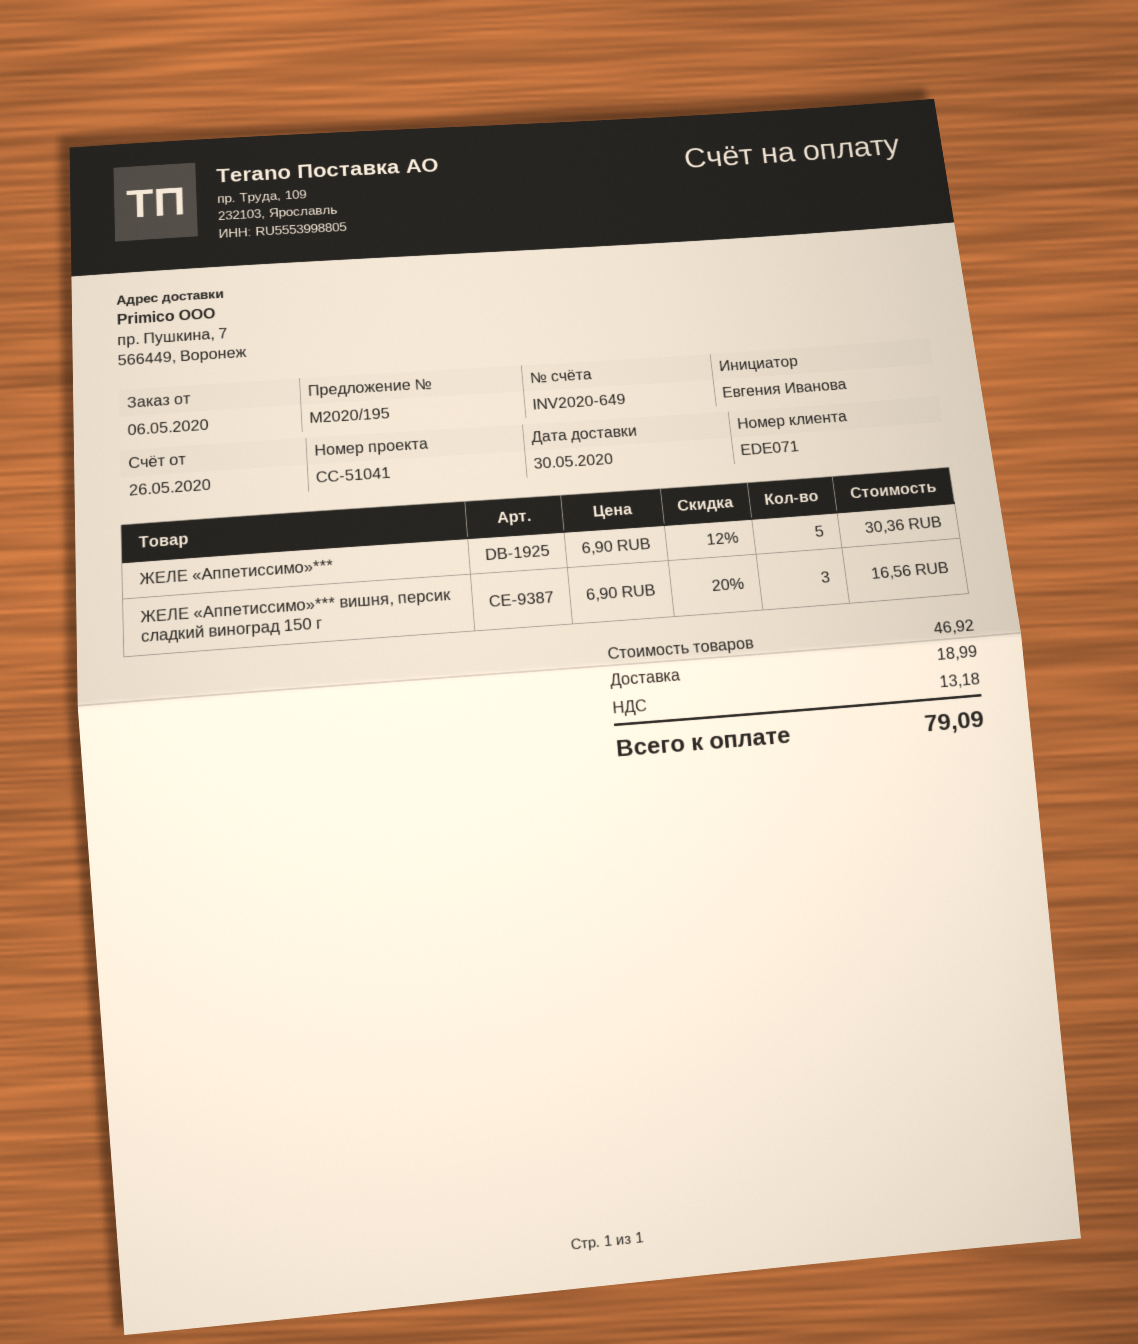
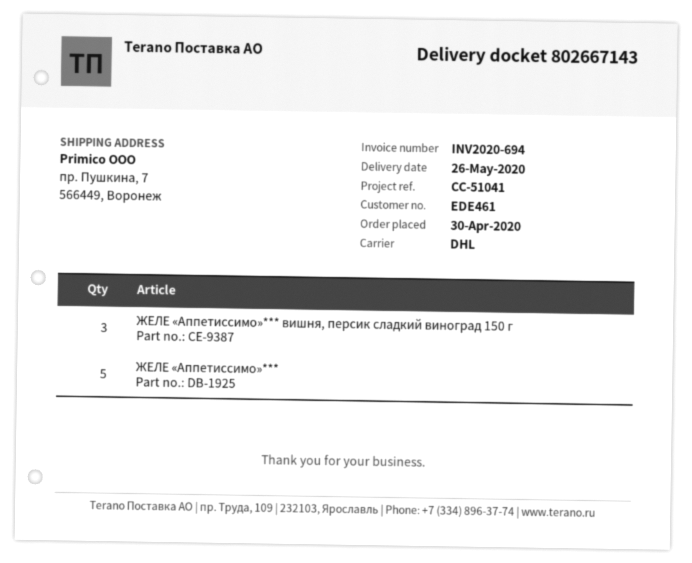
order date: 2020-05-06 -> 2020-04-30
delivery date: 2020-05-30 -> 2020-05-26
invoice number: INV2020-649 -> INV2020-694
customer number: EDE071 -> EDE461

